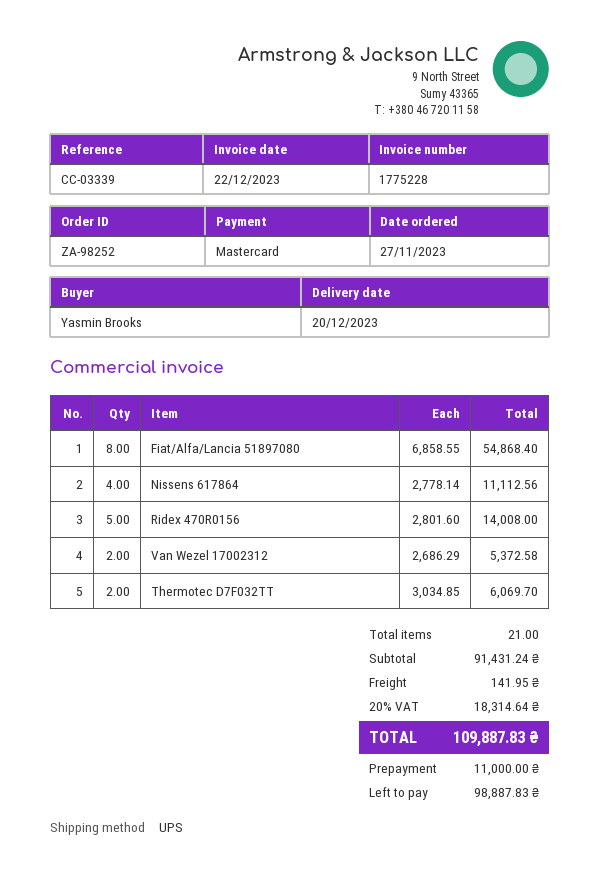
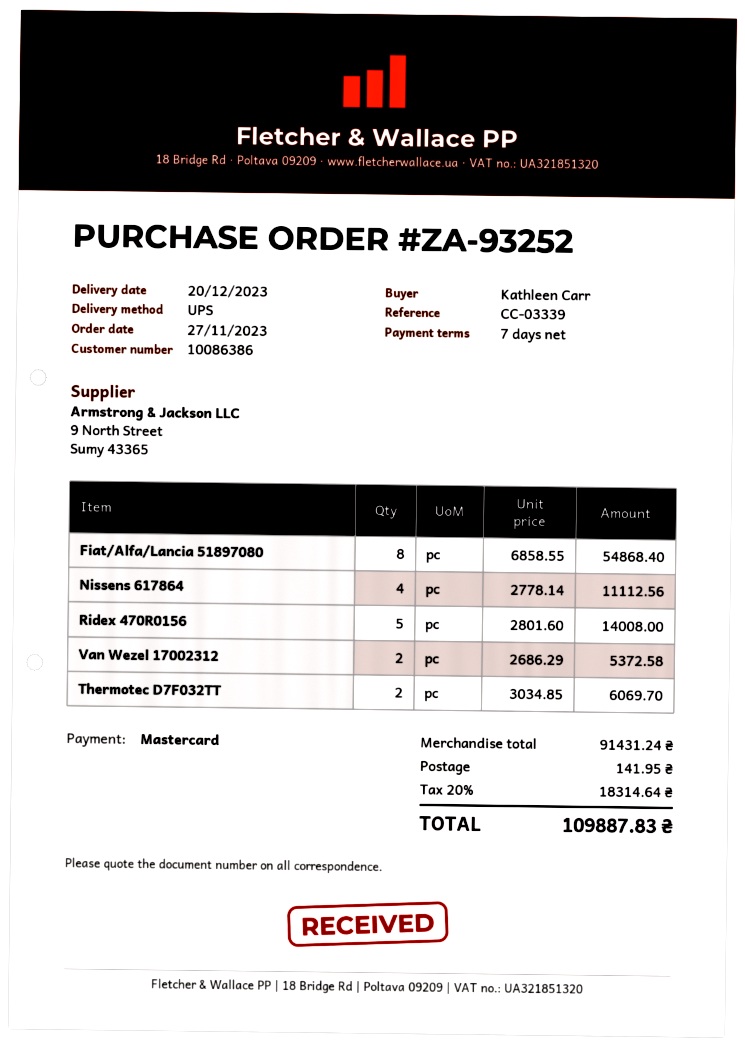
order number: ZA-98252 -> ZA-93252
ordered by: Yasmin Brooks -> Kathleen Carr

